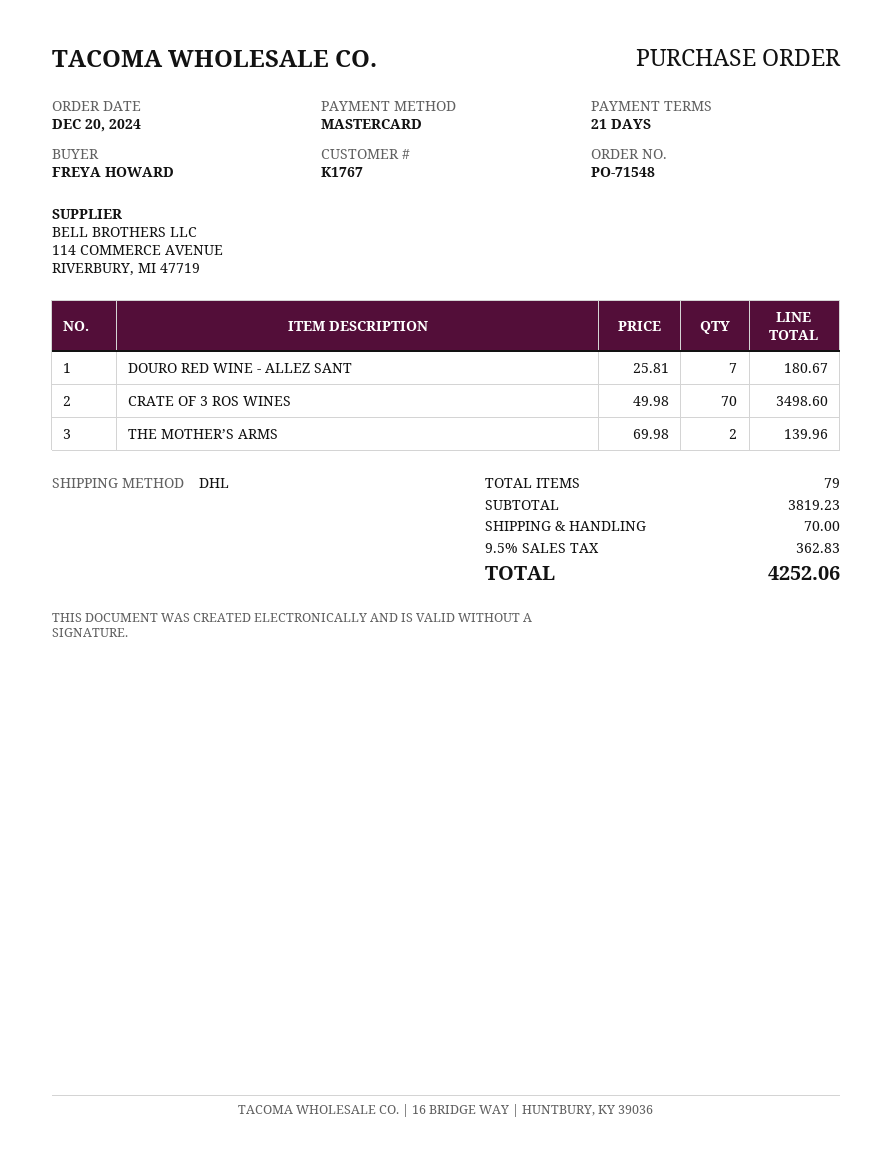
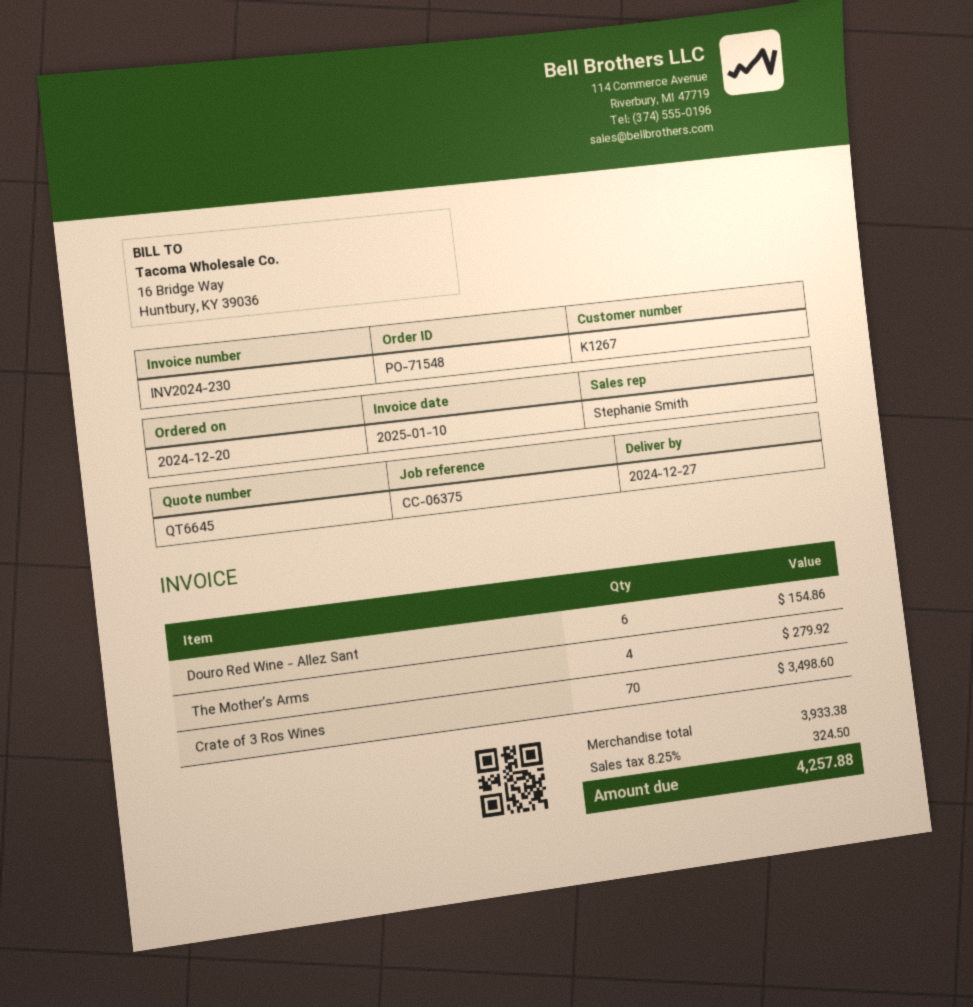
customer number: K1767 -> K1267
DOURO RED WINE - ALLEZ SANT: 7 for 180.67 -> 6 for 154.86
THE MOTHER’S ARMS: 2 for 139.96 -> 4 for 279.92
subtotal: 3819.23 -> 3933.38
shipping: 70.00 -> none
tax: 9.5% = 362.83 -> 8.25% = 324.50
total: 4252.06 -> 4257.88

